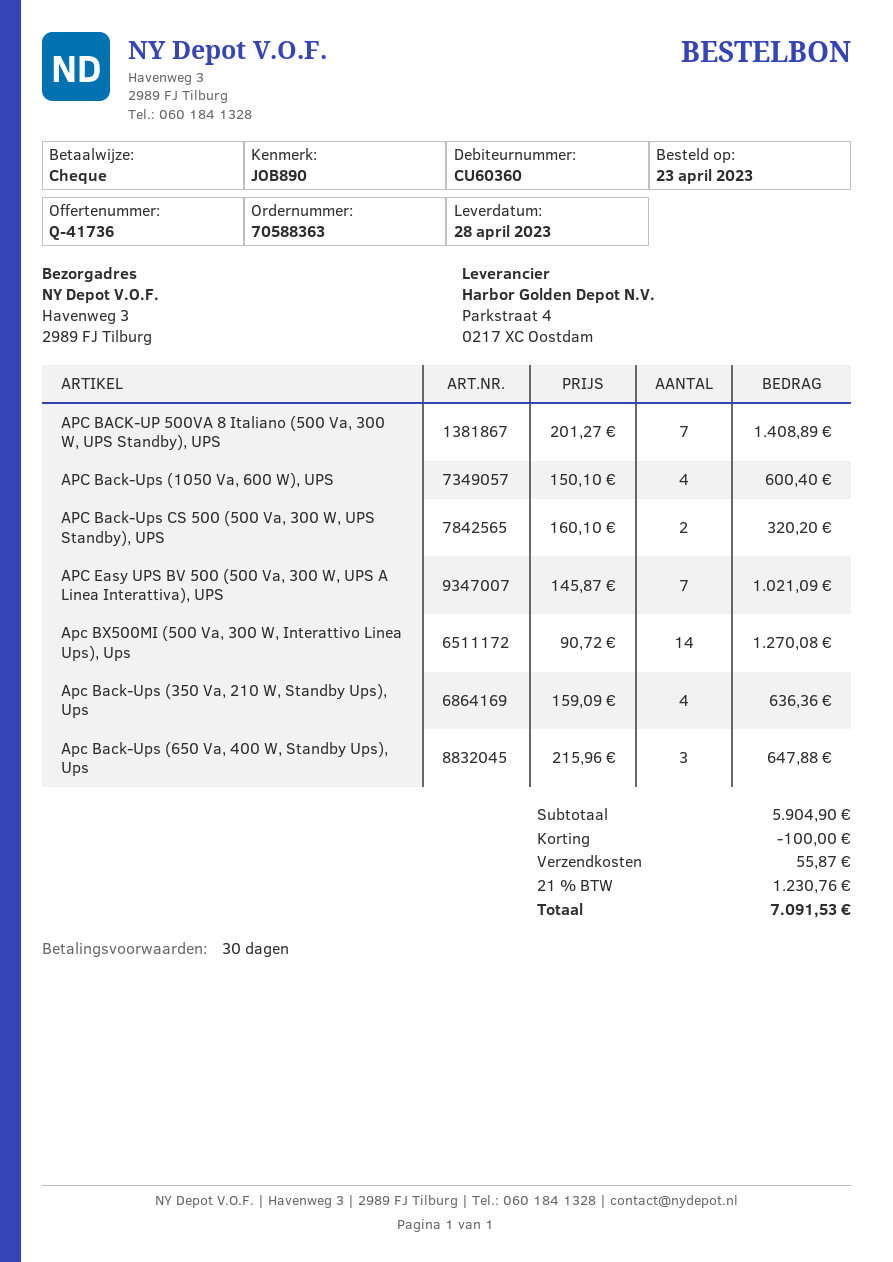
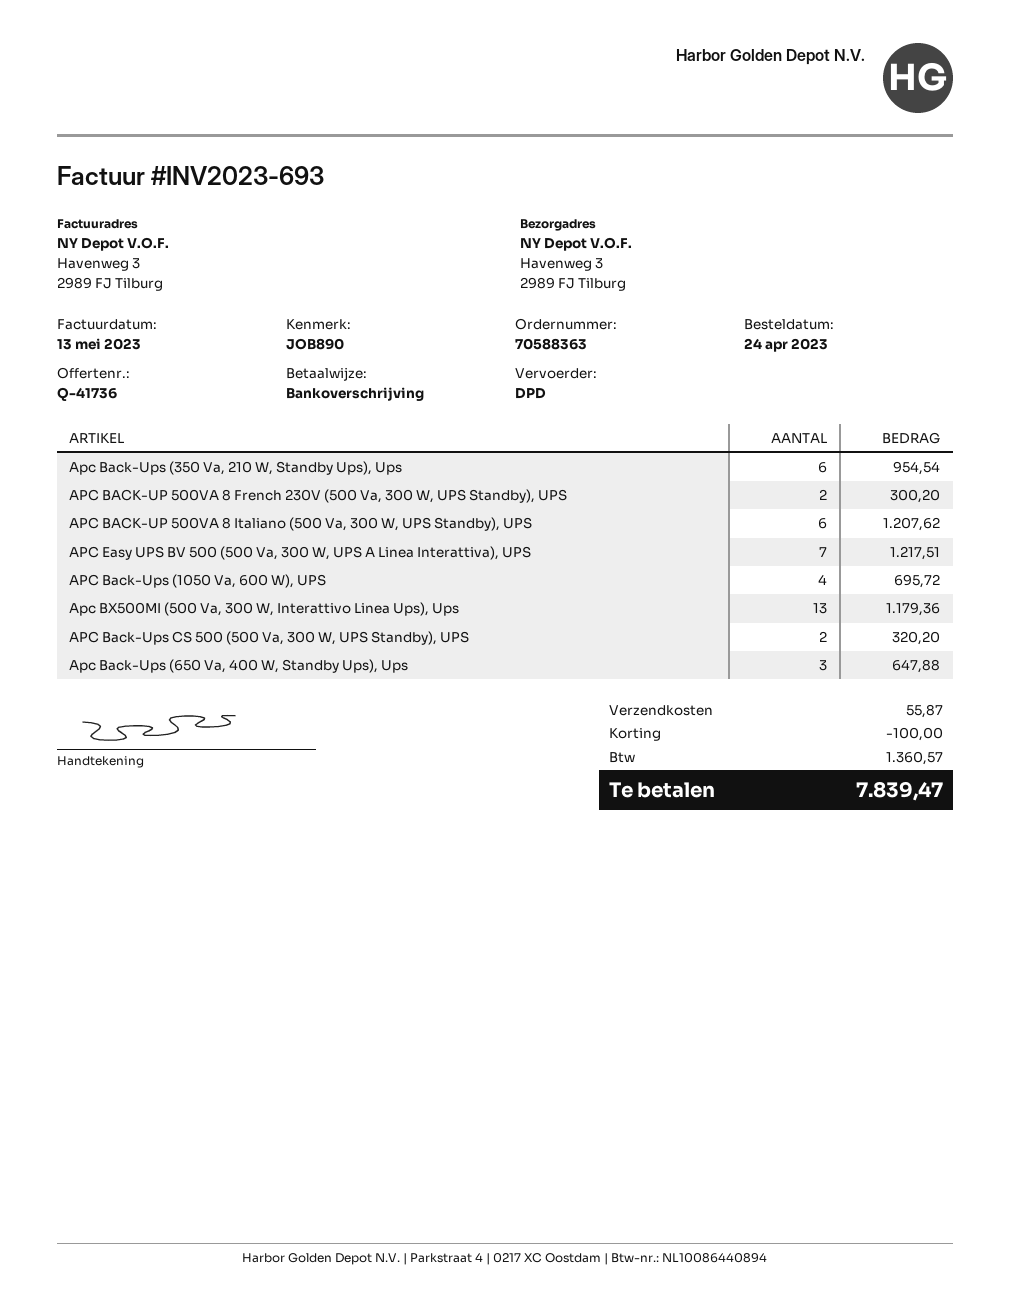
order date: 2023-04-23 -> 2023-04-24
payment method: cheque -> bank transfer
APC BACK-UP 500VA 8 Italiano (500 Va, 300 W, UPS Standby), UPS: 7 for 1408.89 -> 6 for 1207.62
APC Back-Ups (1050 Va, 600 W), UPS: 4 for 600.40 -> 4 for 695.72
APC Easy UPS BV 500 (500 Va, 300 W, UPS A Linea Interattiva), UPS: 7 for 1021.09 -> 7 for 1217.51
Apc BX500MI (500 Va, 300 W, Interattivo Linea Ups), Ups: 14 for 1270.08 -> 13 for 1179.36
Apc Back-Ups (350 Va, 210 W, Standby Ups), Ups: 4 for 636.36 -> 6 for 954.54
APC BACK-UP 500VA 8 French 230V (500 Va, 300 W, UPS Standby), UPS: none -> 2 for 300.20
tax: 1230.76 -> 1360.57
total: 7091.53 -> 7839.47

